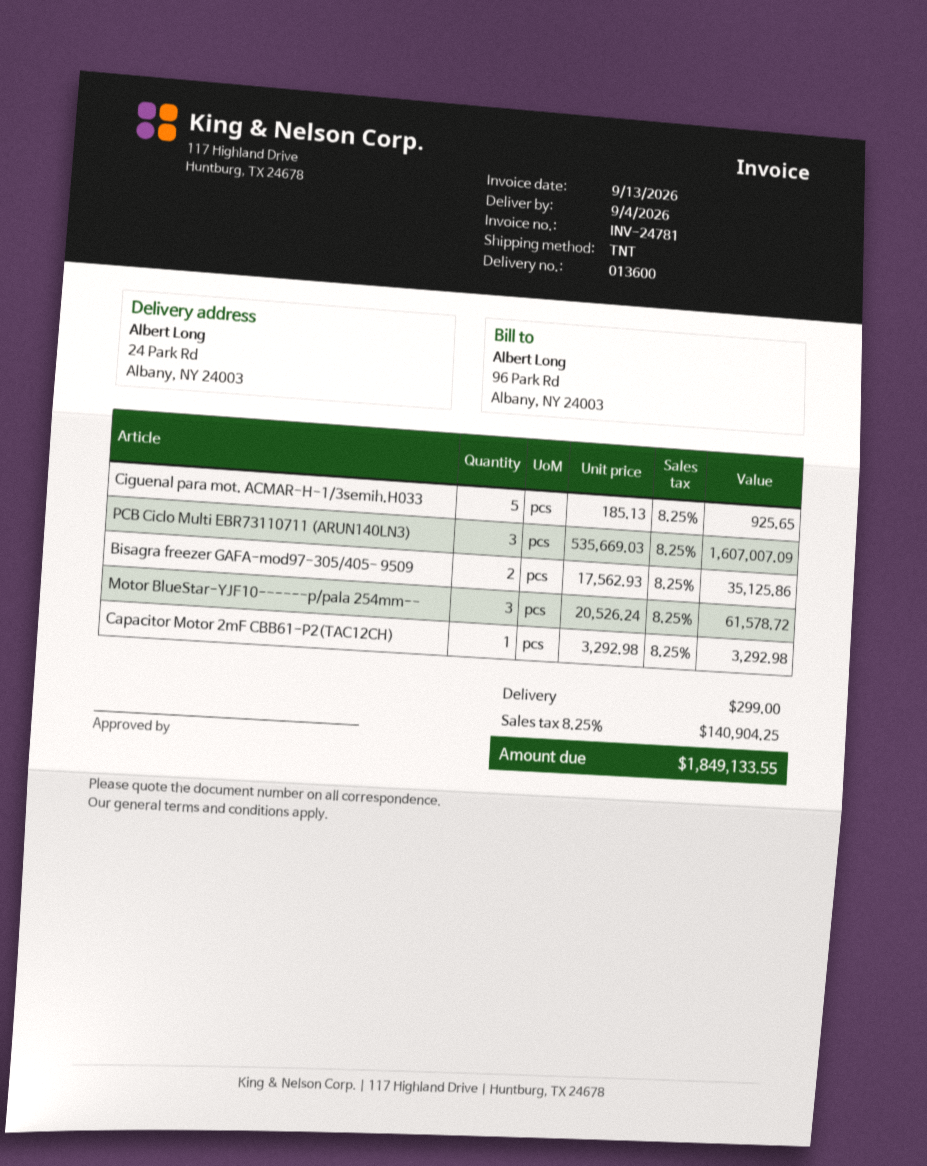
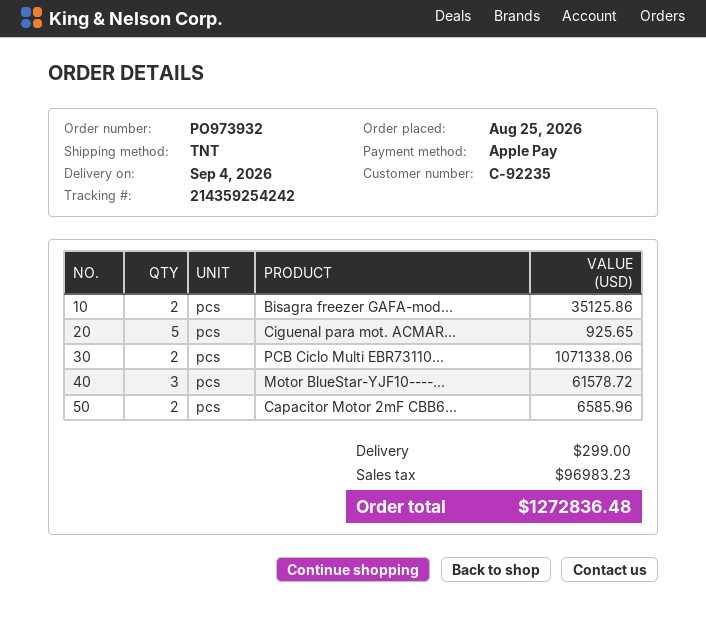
PCB Ciclo Multi EBR73110711 (ARUN140LN3): 3 for 1607007.09 -> 2 for 1071338.06
Capacitor Motor 2mF CBB61-P2(TAC12CH): 1 for 3292.98 -> 2 for 6585.96
tax: 140904.25 -> 96983.23
total: 1849133.55 -> 1272836.48

